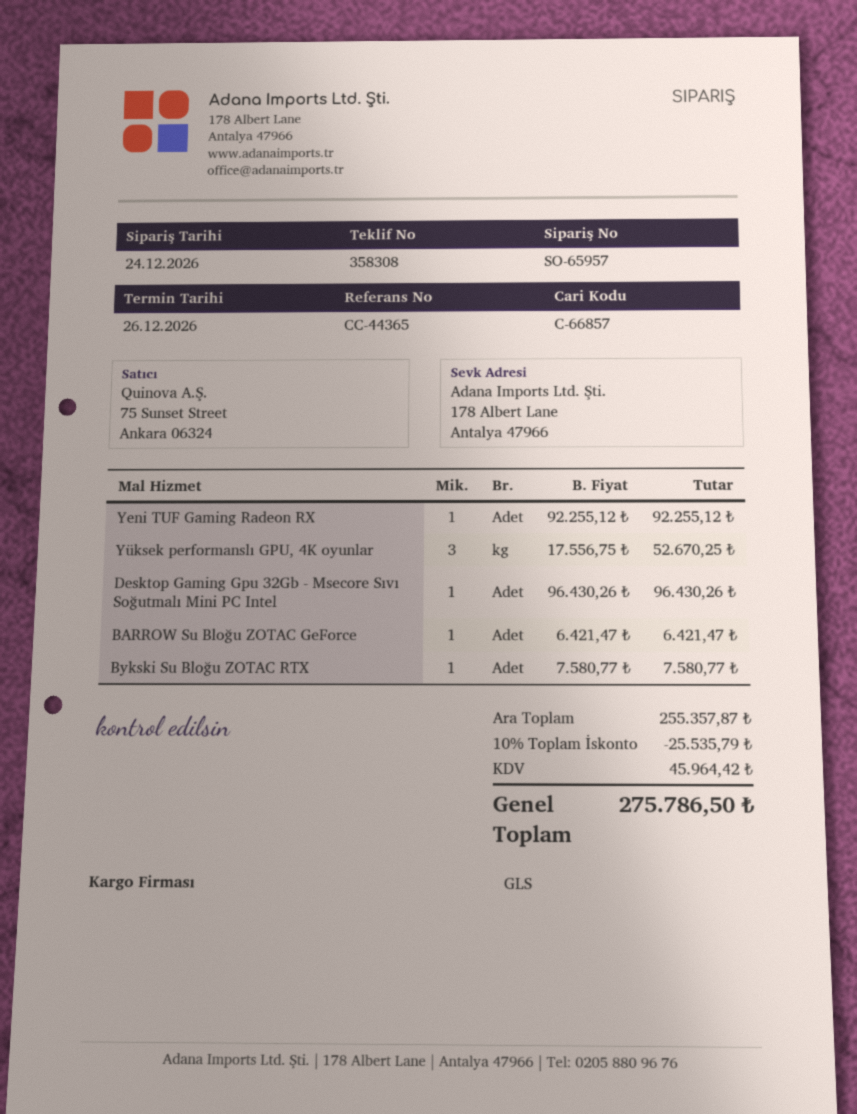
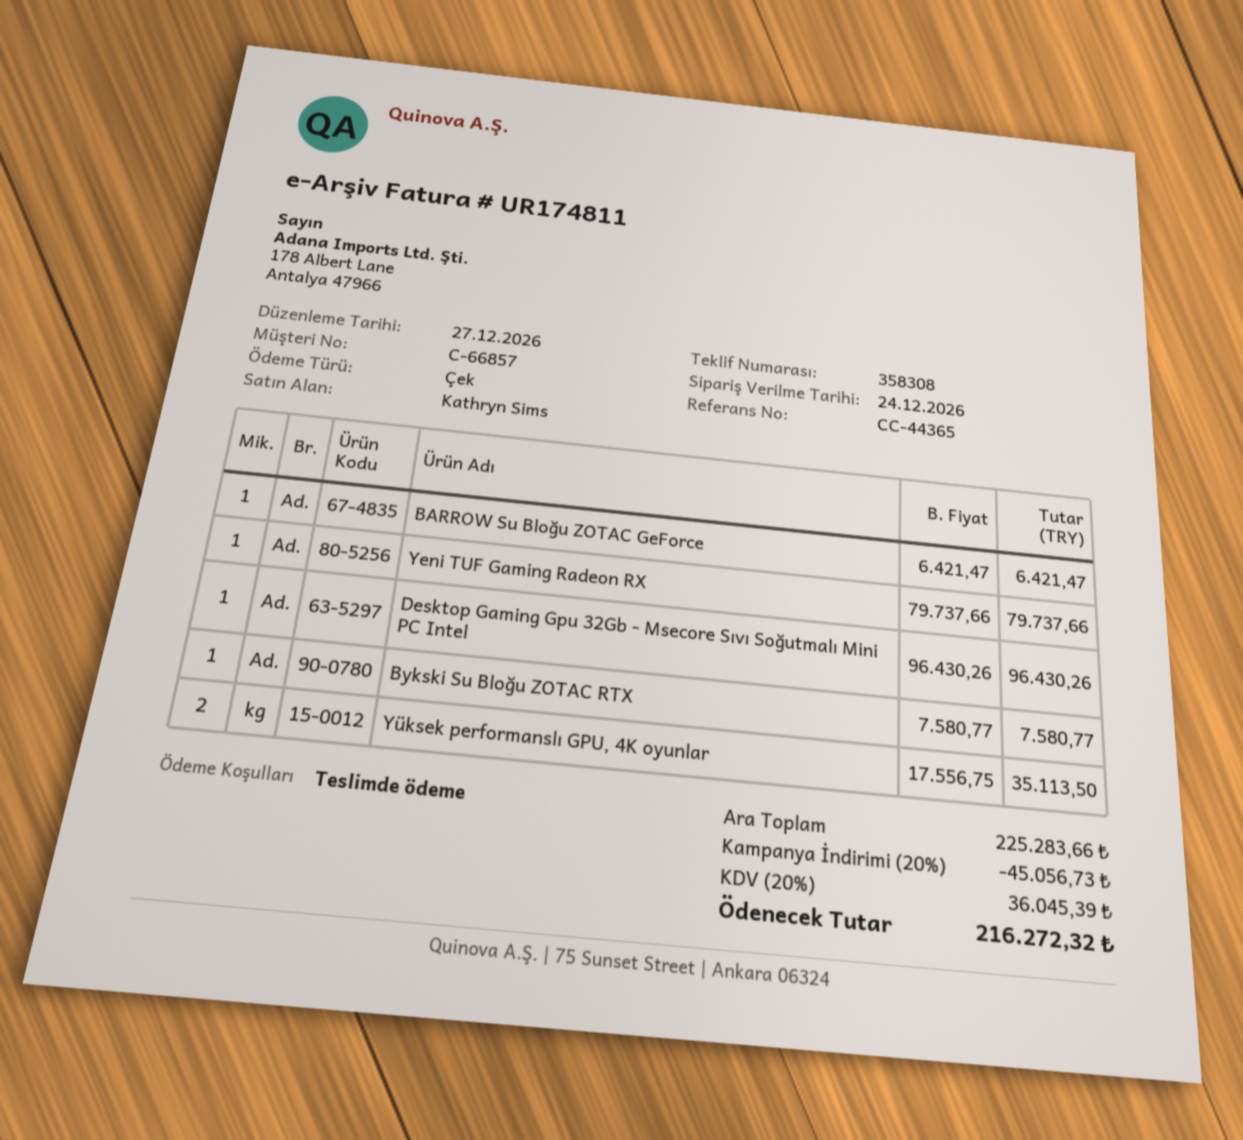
Yeni TUF Gaming Radeon RX: 1 x 92255.12 = 92255.12 -> 1 x 79737.66 = 79737.66
Yüksek performanslı GPU, 4K oyunlar: 3 x 17556.75 = 52670.25 -> 2 x 17556.75 = 35113.50
subtotal: 255357.87 -> 225283.66
discount: 10% = 25535.79 -> 20% = 45056.73
tax: 45964.42 -> 36045.39
total: 275786.50 -> 216272.32

